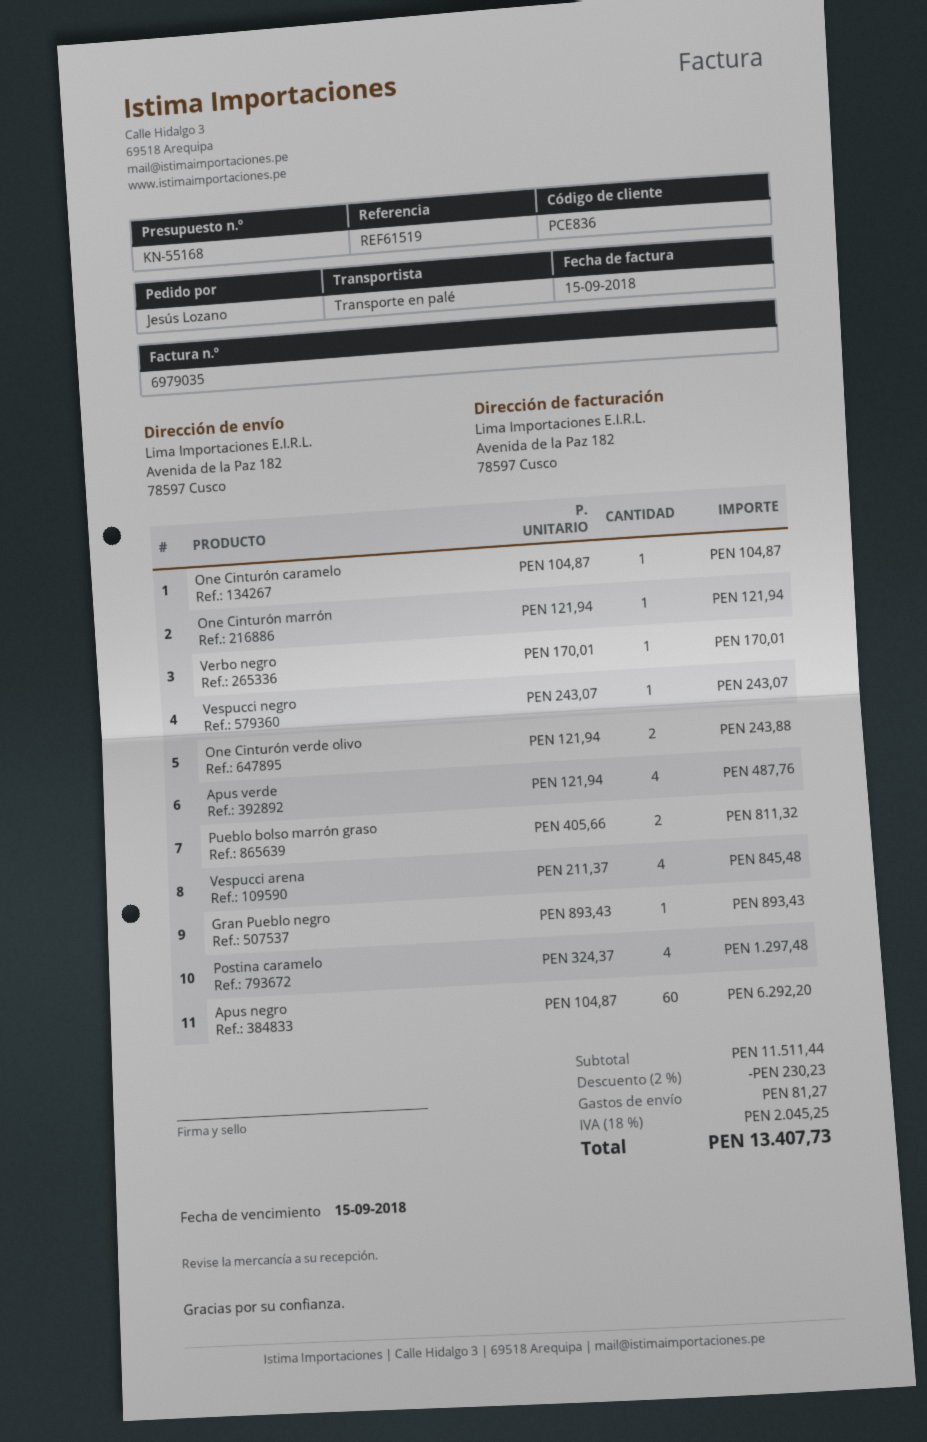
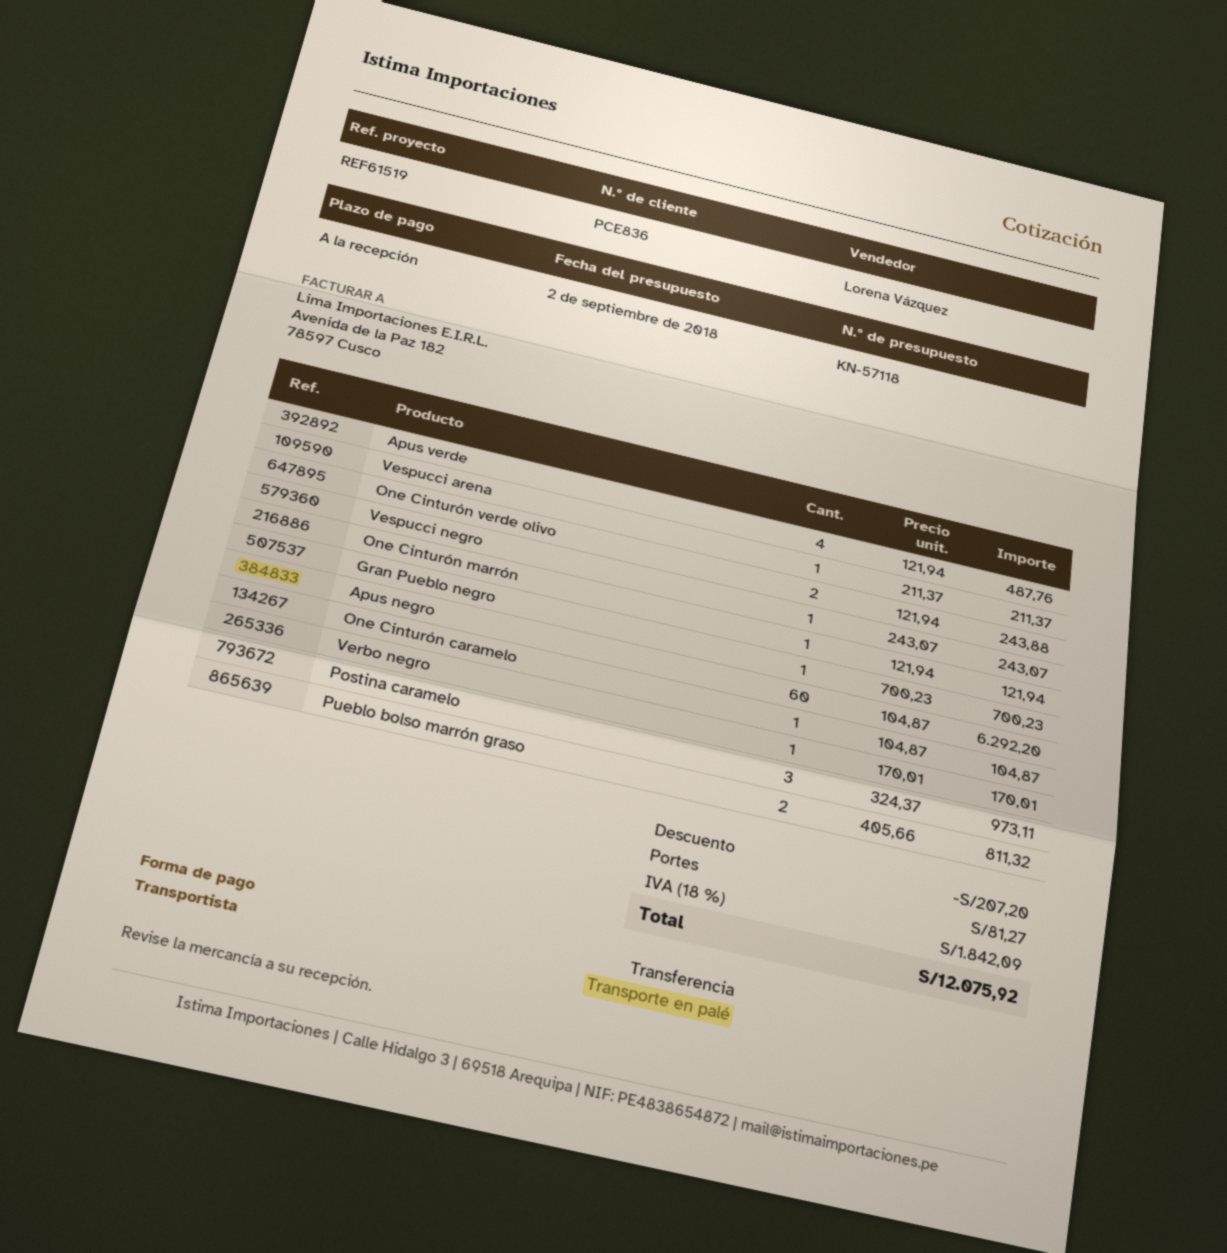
quote number: KN-55168 -> KN-57118
Vespucci arena: 4 x 211.37 = 845.48 -> 1 x 211.37 = 211.37
Gran Pueblo negro: 1 x 893.43 = 893.43 -> 1 x 700.23 = 700.23
Postina caramelo: 4 x 324.37 = 1297.48 -> 3 x 324.37 = 973.11
discount: 230.23 -> 207.20
tax: 18% = 2045.25 -> 18% = 1842.09
total: 13407.73 -> 12075.92

